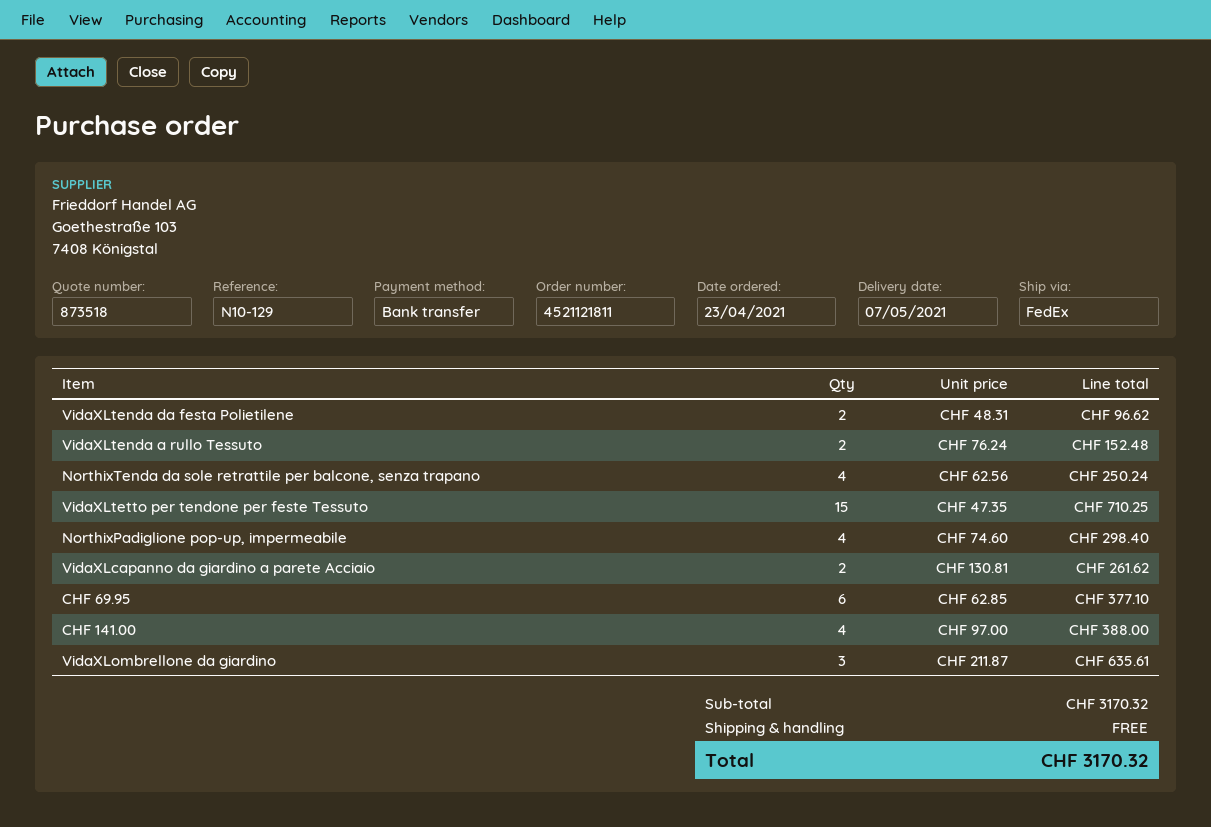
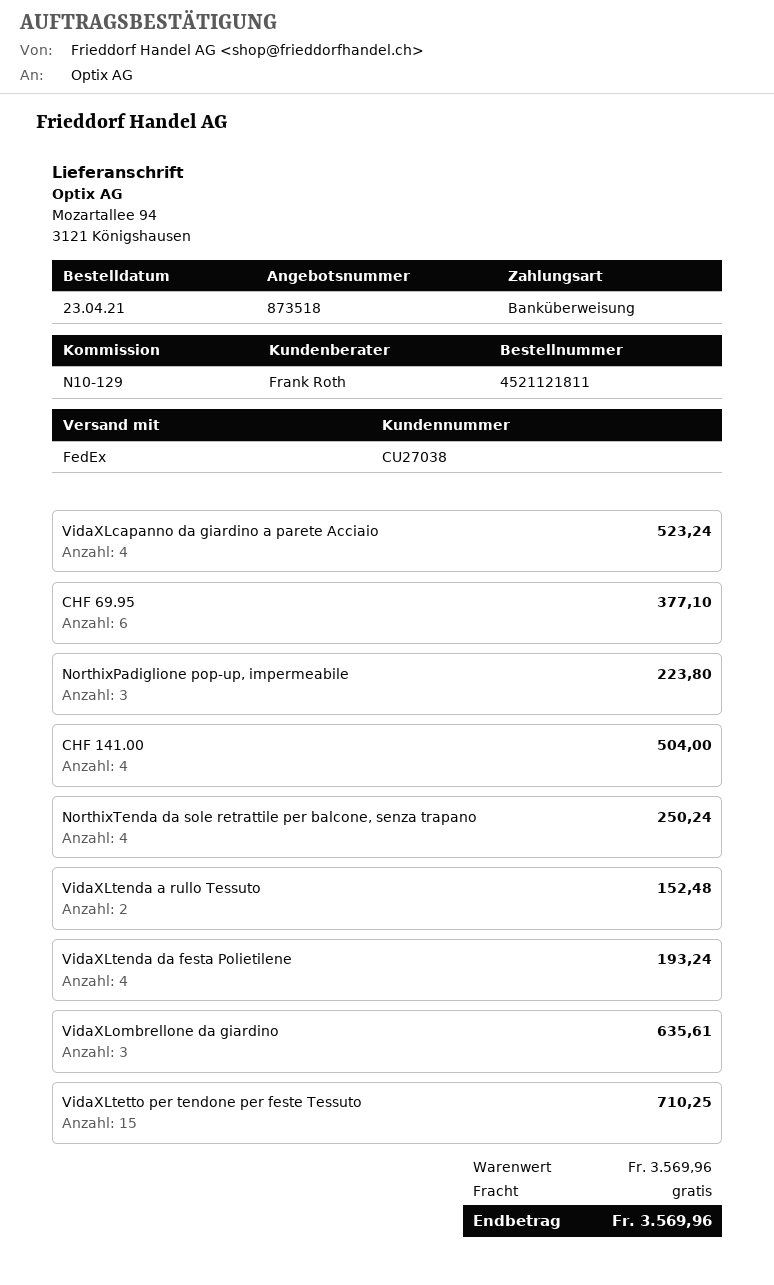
VidaXLtenda da festa Polietilene: 2 for 96.62 -> 4 for 193.24
NorthixPadiglione pop-up, impermeabile: 4 for 298.40 -> 3 for 223.80
VidaXLcapanno da giardino a parete Acciaio: 2 for 261.62 -> 4 for 523.24
CHF 141.00: 4 for 388.00 -> 4 for 504.00
subtotal: 3170.32 -> 3569.96
total: 3170.32 -> 3569.96

